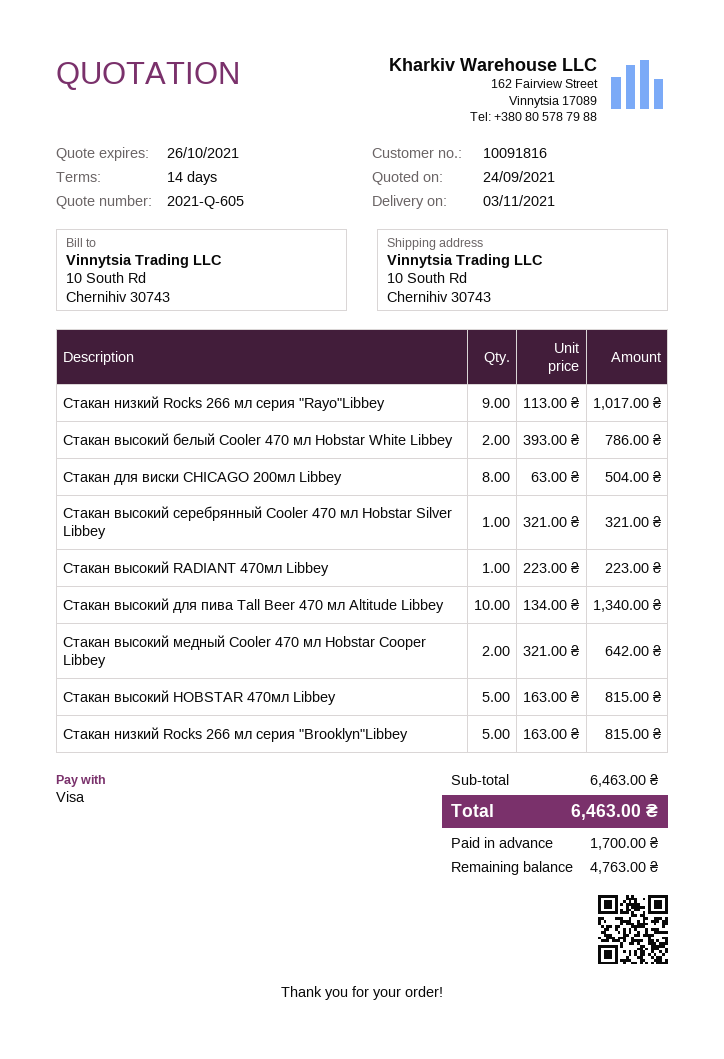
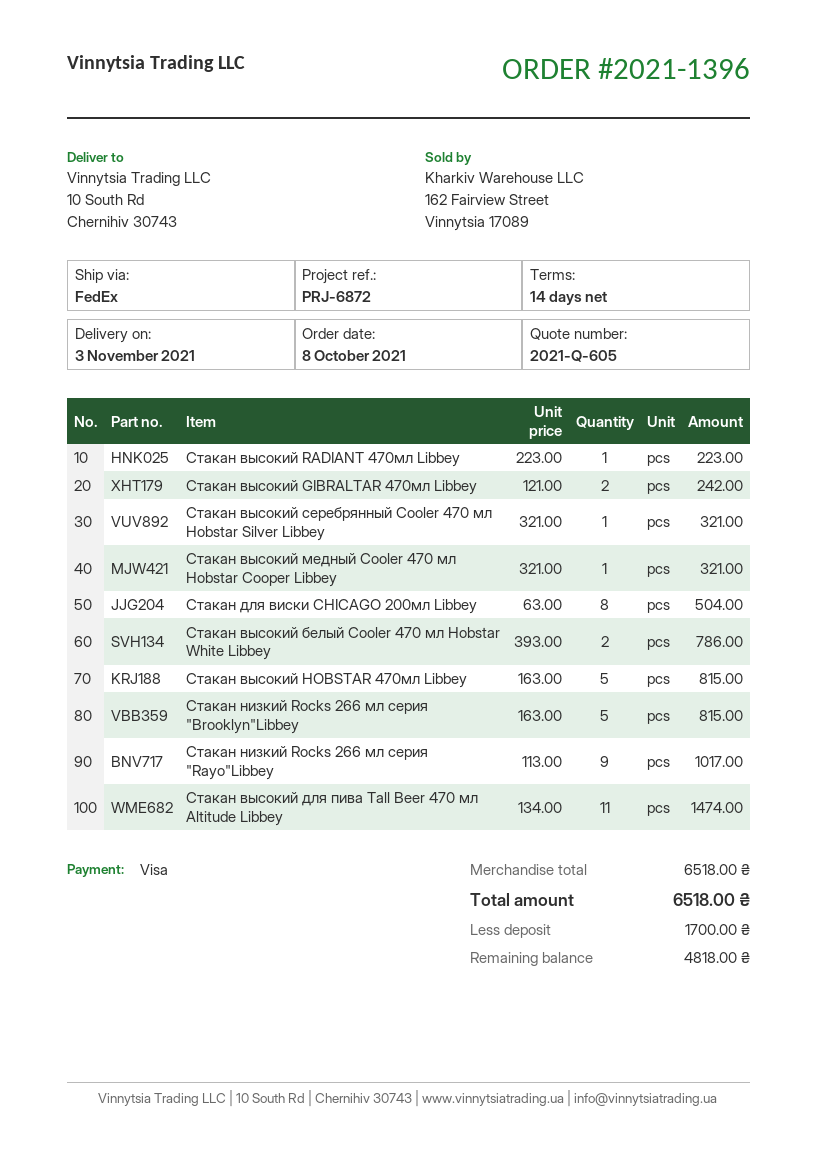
Стакан высокий для пива Tall Beer 470 мл Altitude Libbey: 10 x 134.00 = 1340.00 -> 11 x 134.00 = 1474.00
Стакан высокий медный Cooler 470 мл Hobstar Cooper Libbey: 2 x 321.00 = 642.00 -> 1 x 321.00 = 321.00
Стакан высокий GIBRALTAR 470мл Libbey: none -> 2 x 121.00 = 242.00
subtotal: 6463.00 -> 6518.00
total: 6463.00 -> 6518.00
balance: 4763.00 -> 4818.00

